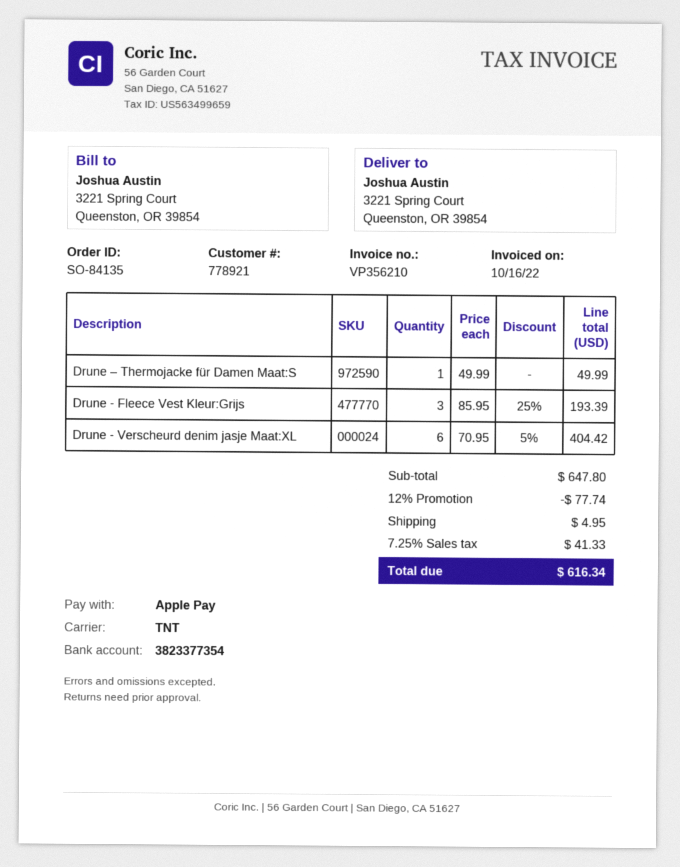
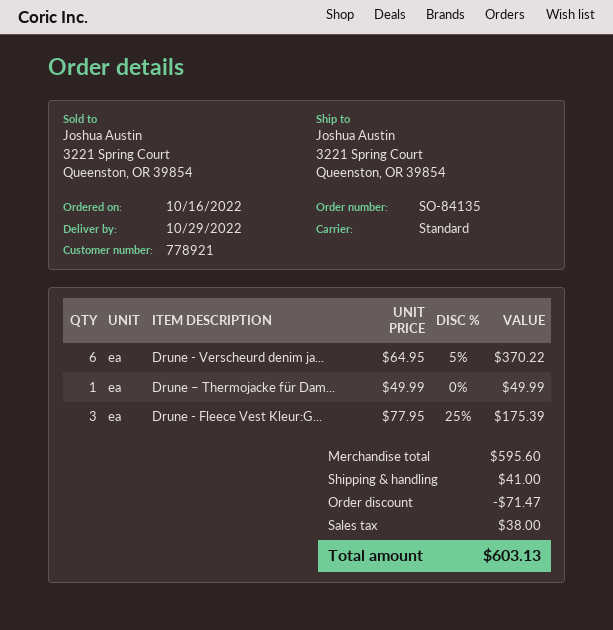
shipping method: TNT -> standard
Drune - Fleece Vest Kleur:Grijs: 3 x 85.95 - 25% = 193.39 -> 3 x 77.95 - 25% = 175.39
Drune - Verscheurd denim jasje Maat:XL: 6 x 70.95 - 5% = 404.42 -> 6 x 64.95 - 5% = 370.22
subtotal: 647.80 -> 595.60
discount: 77.74 -> 71.47
shipping: 4.95 -> 41.00
tax: 41.33 -> 38.00
total: 616.34 -> 603.13

